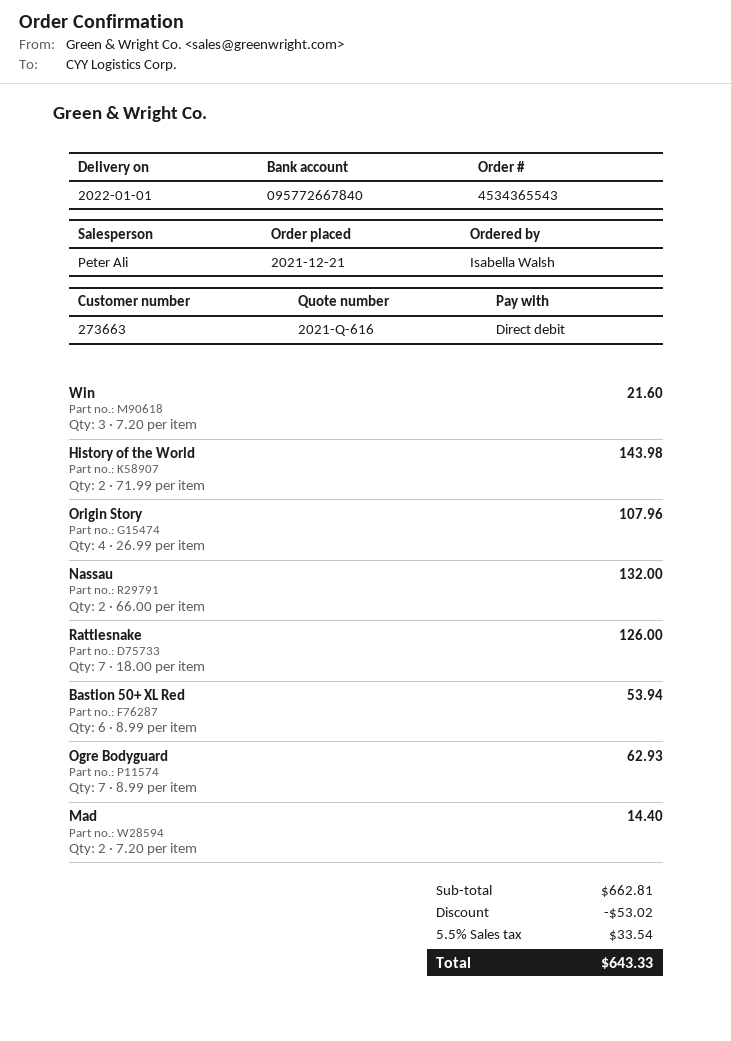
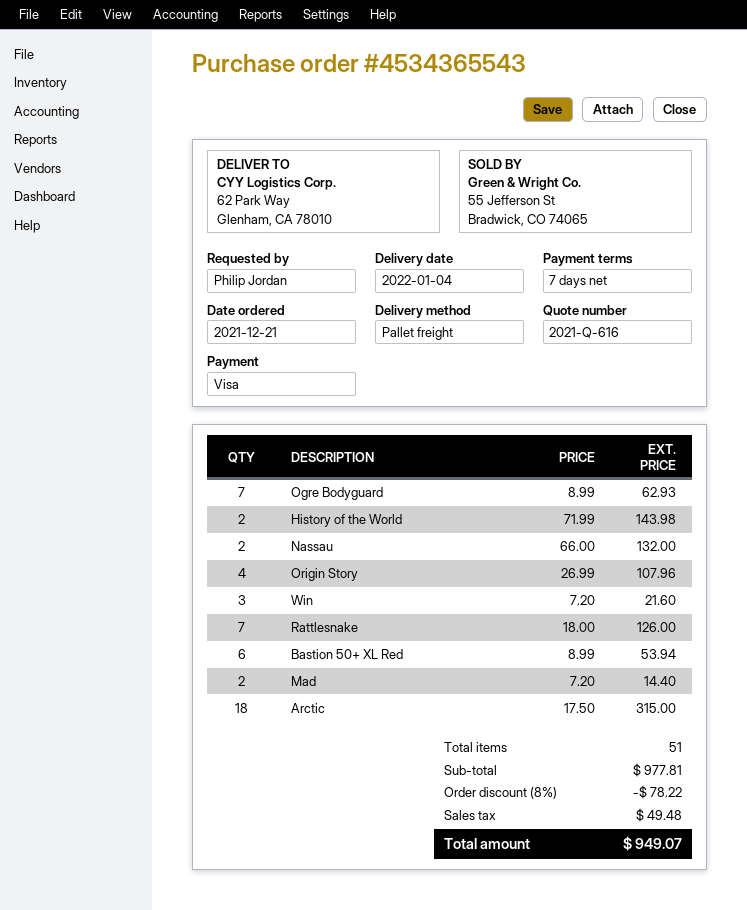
delivery date: 2022-01-01 -> 2022-01-04
ordered by: Isabella Walsh -> Philip Jordan
payment method: direct debit -> Visa
Arctic: none -> 18 x 17.50 = 315.00
subtotal: 662.81 -> 977.81
discount: 53.02 -> 78.22
tax: 33.54 -> 49.48
total: 643.33 -> 949.07

